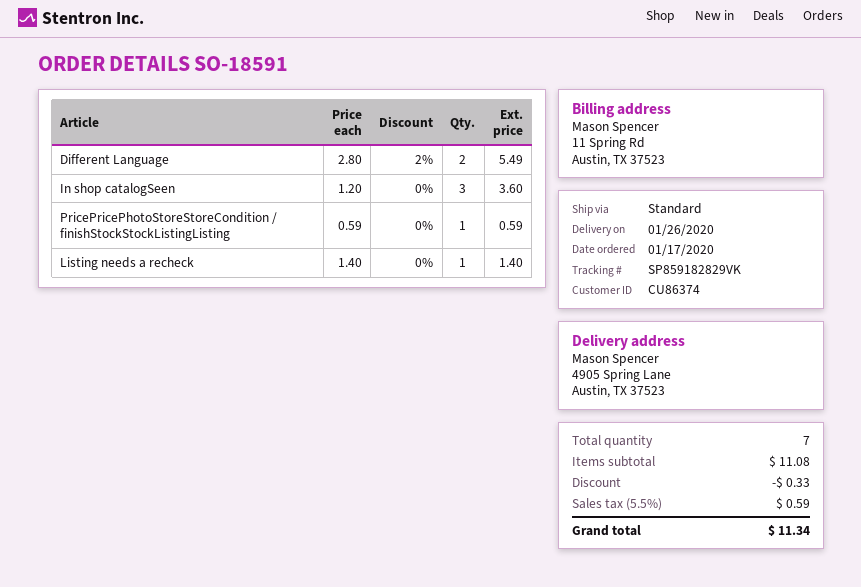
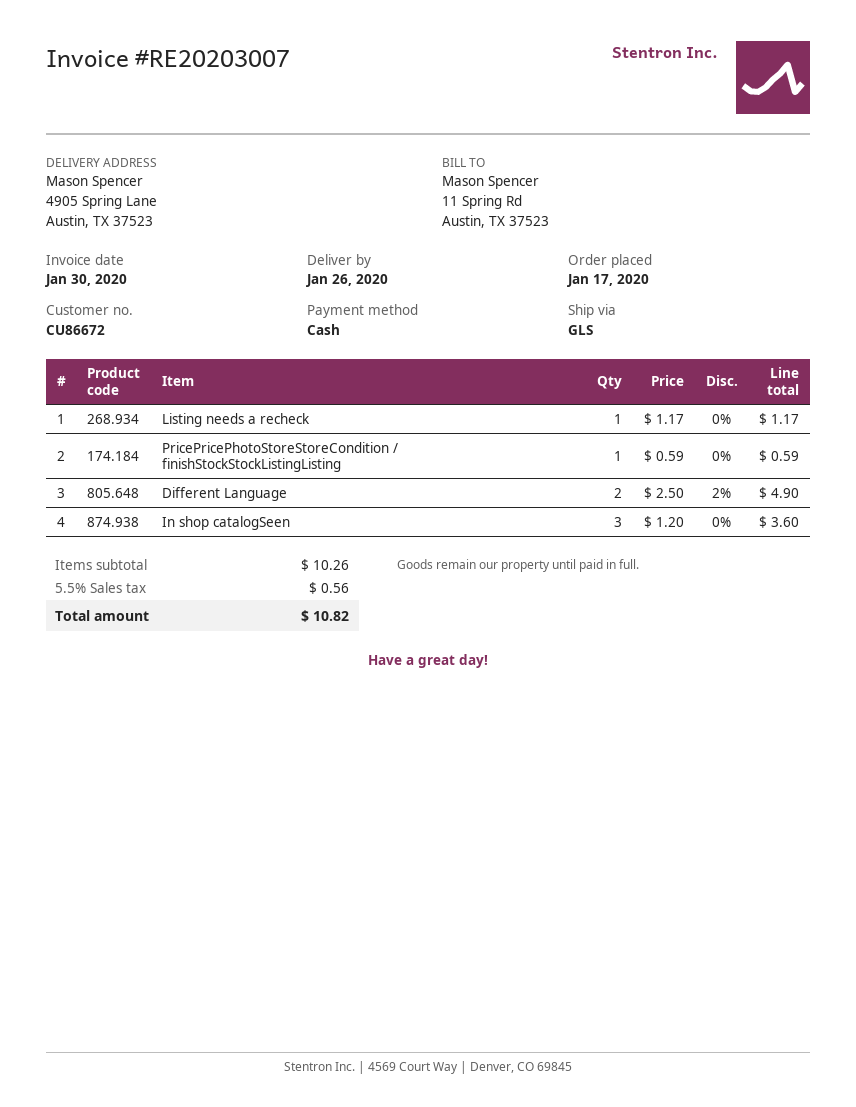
customer number: CU86374 -> CU86672
shipping method: standard -> GLS
Different Language: 2 x 2.80 - 2% = 5.49 -> 2 x 2.50 - 2% = 4.90
Listing needs a recheck: 1 x 1.40 = 1.40 -> 1 x 1.17 = 1.17
subtotal: 11.08 -> 10.26
discount: 0.33 -> none
tax: 5.5% = 0.59 -> 5.5% = 0.56
total: 11.34 -> 10.82

